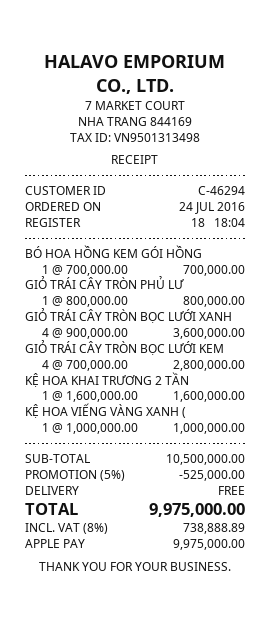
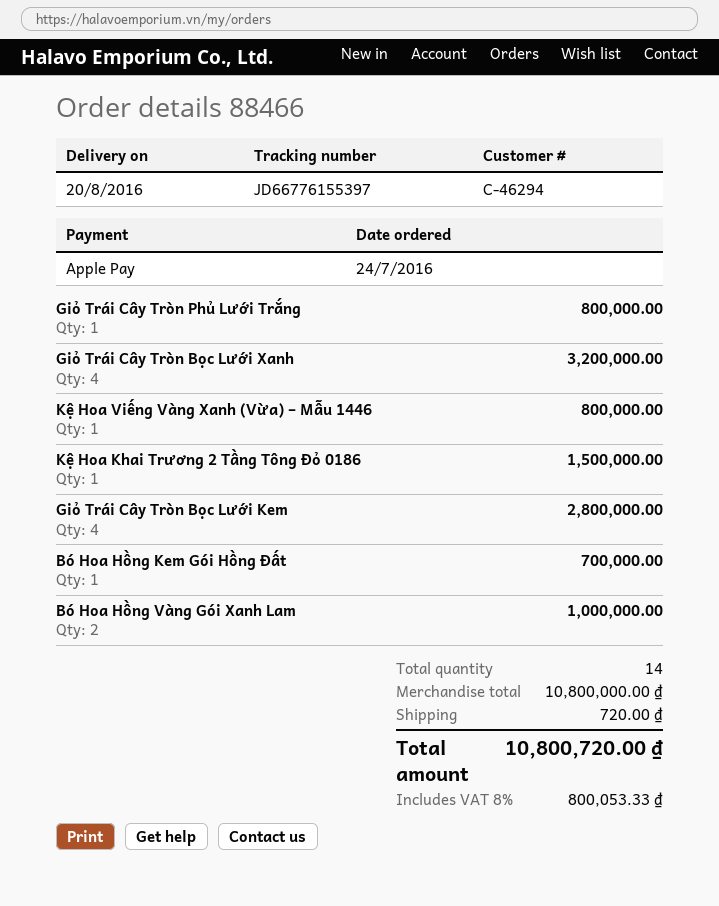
GIỎ TRÁI CÂY TRÒN BỌC LƯỚI XANH: 4 for 3600000.00 -> 4 for 3200000.00
KỆ HOA KHAI TRƯƠNG 2 TẦN: 1 for 1600000.00 -> 1 for 1500000.00
KỆ HOA VIẾNG VÀNG XANH (: 1 for 1000000.00 -> 1 for 800000.00
Bó Hoa Hồng Vàng Gói Xanh Lam: none -> 2 for 1000000.00
subtotal: 10500000.00 -> 10800000.00
discount: 5% = 525000.00 -> none
shipping: 0.00 -> 720.00
tax: 8% = 738888.89 -> 8% = 800053.33
total: 9975000.00 -> 10800720.00

